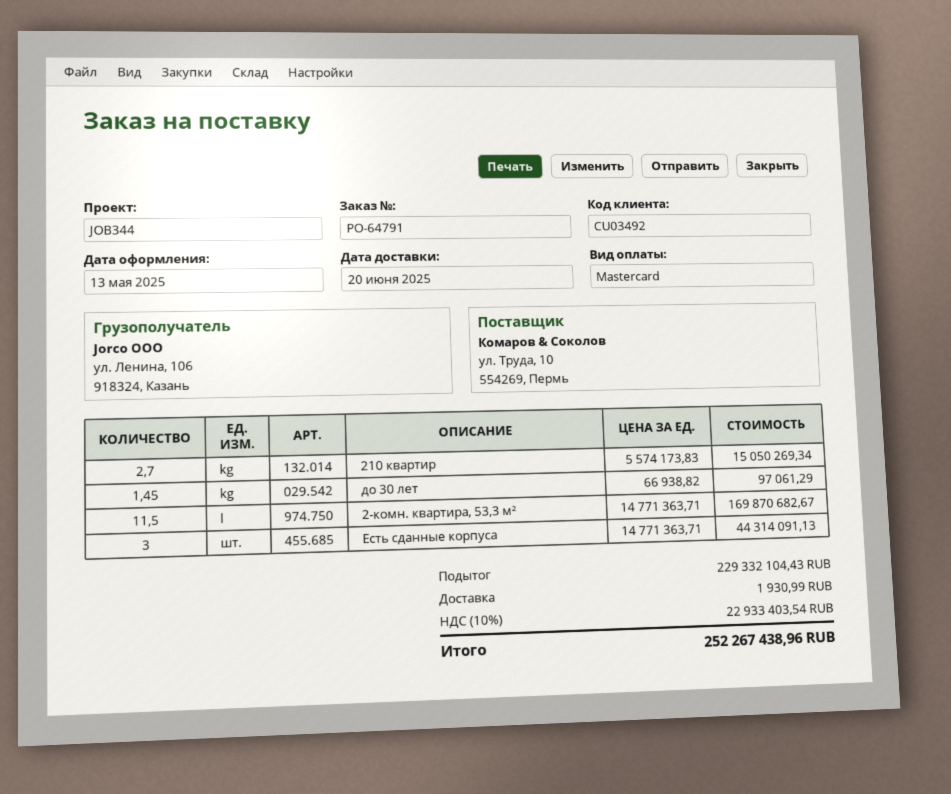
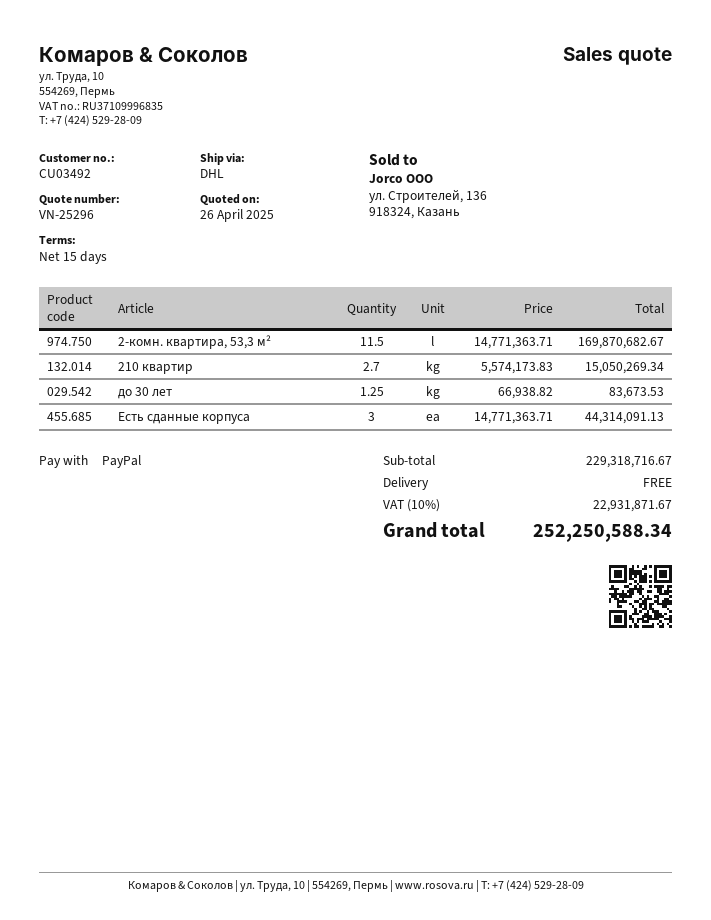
payment method: Mastercard -> PayPal
до 30 лет: 1.45 x 66938.82 = 97061.29 -> 1.25 x 66938.82 = 83673.53
subtotal: 229332104.43 -> 229318716.67
shipping: 1930.99 -> 0.00
tax: 10% = 22933403.54 -> 10% = 22931871.67
total: 252267438.96 -> 252250588.34

